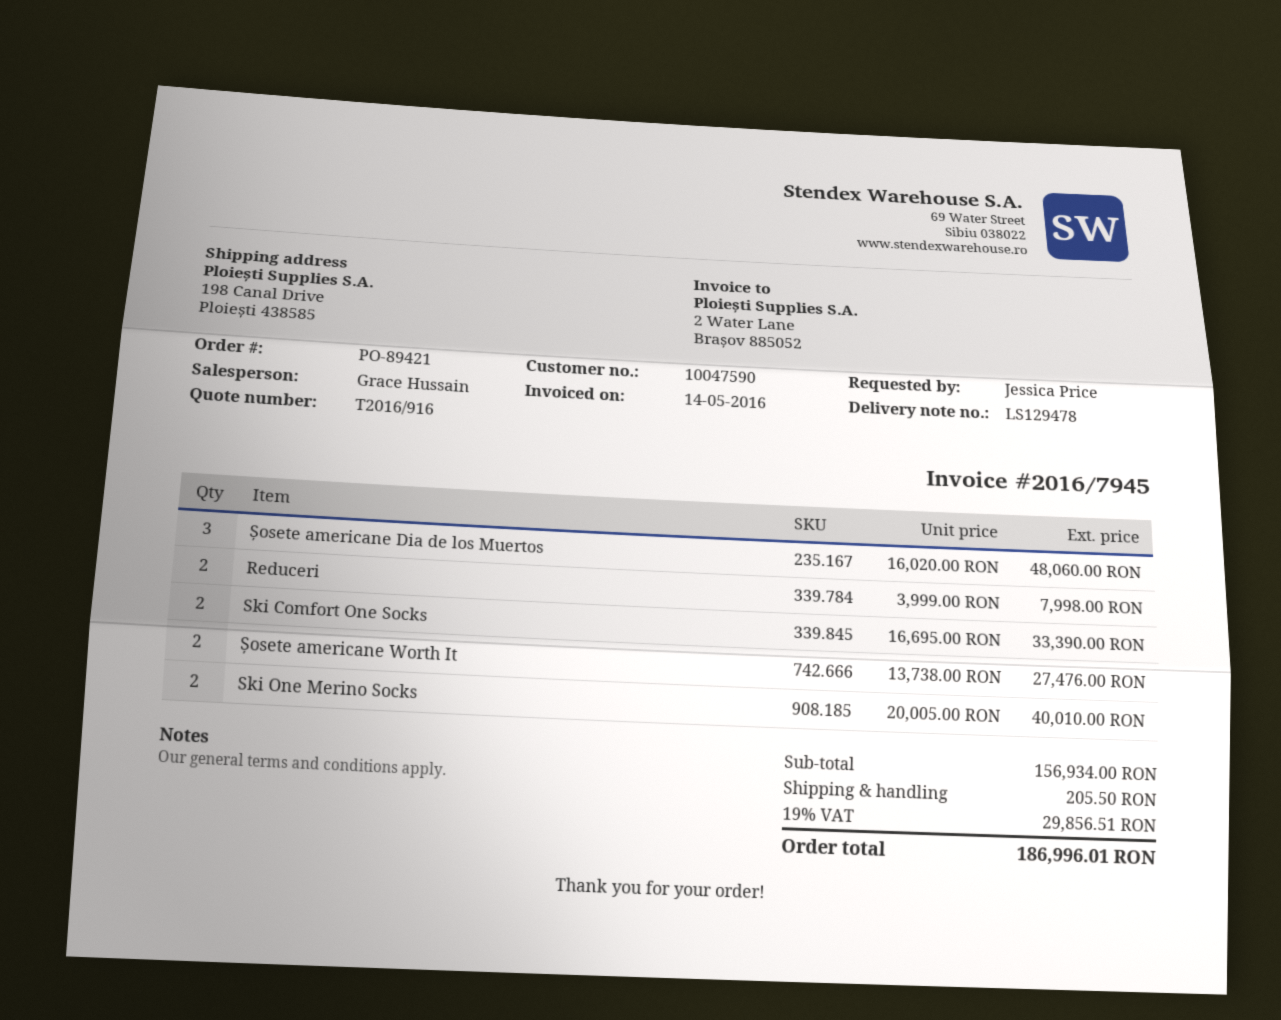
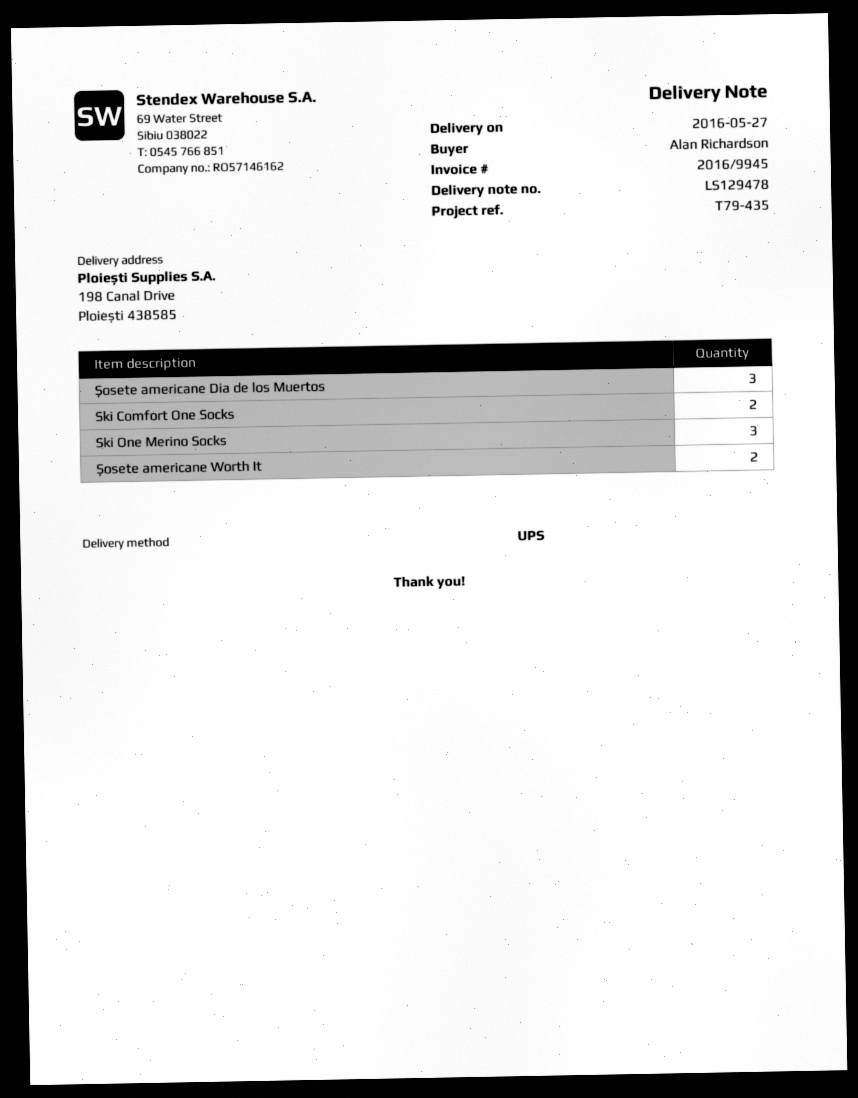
invoice number: 2016/7945 -> 2016/9945
ordered by: Jessica Price -> Alan Richardson
Reduceri: 2 -> none
Ski One Merino Socks: 2 -> 3

